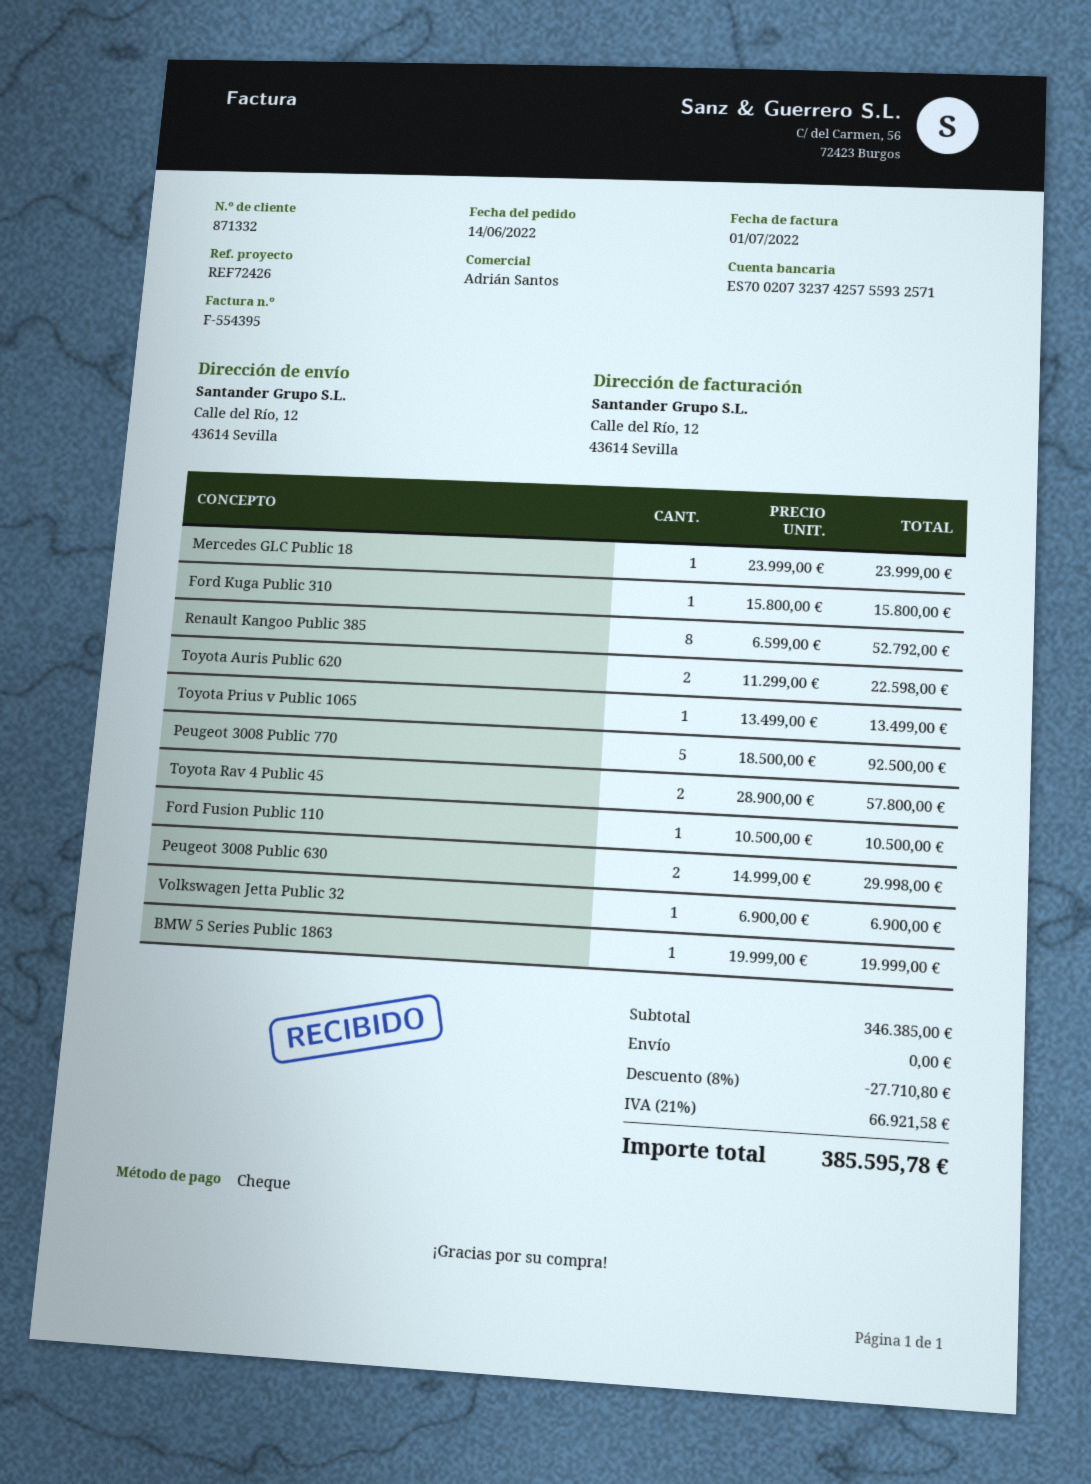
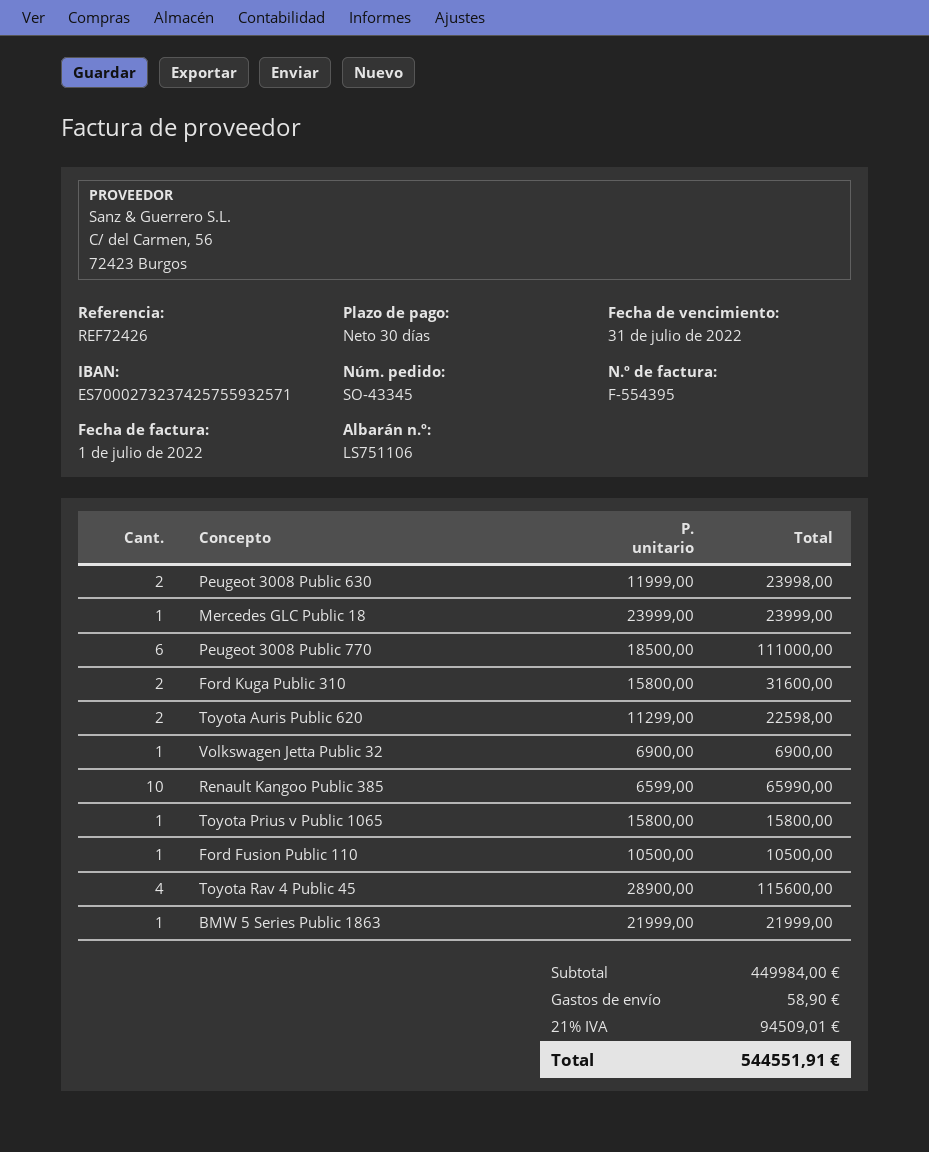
bank account: ES7002073237425755932571 -> ES7000273237425755932571
Ford Kuga Public 310: 1 x 15800.00 = 15800.00 -> 2 x 15800.00 = 31600.00
Renault Kangoo Public 385: 8 x 6599.00 = 52792.00 -> 10 x 6599.00 = 65990.00
Toyota Prius v Public 1065: 1 x 13499.00 = 13499.00 -> 1 x 15800.00 = 15800.00
Peugeot 3008 Public 770: 5 x 18500.00 = 92500.00 -> 6 x 18500.00 = 111000.00
Toyota Rav 4 Public 45: 2 x 28900.00 = 57800.00 -> 4 x 28900.00 = 115600.00
Peugeot 3008 Public 630: 2 x 14999.00 = 29998.00 -> 2 x 11999.00 = 23998.00
BMW 5 Series Public 1863: 1 x 19999.00 = 19999.00 -> 1 x 21999.00 = 21999.00
subtotal: 346385.00 -> 449984.00
discount: 8% = 27710.80 -> none
shipping: 0.00 -> 58.90
tax: 21% = 66921.58 -> 21% = 94509.01
total: 385595.78 -> 544551.91

